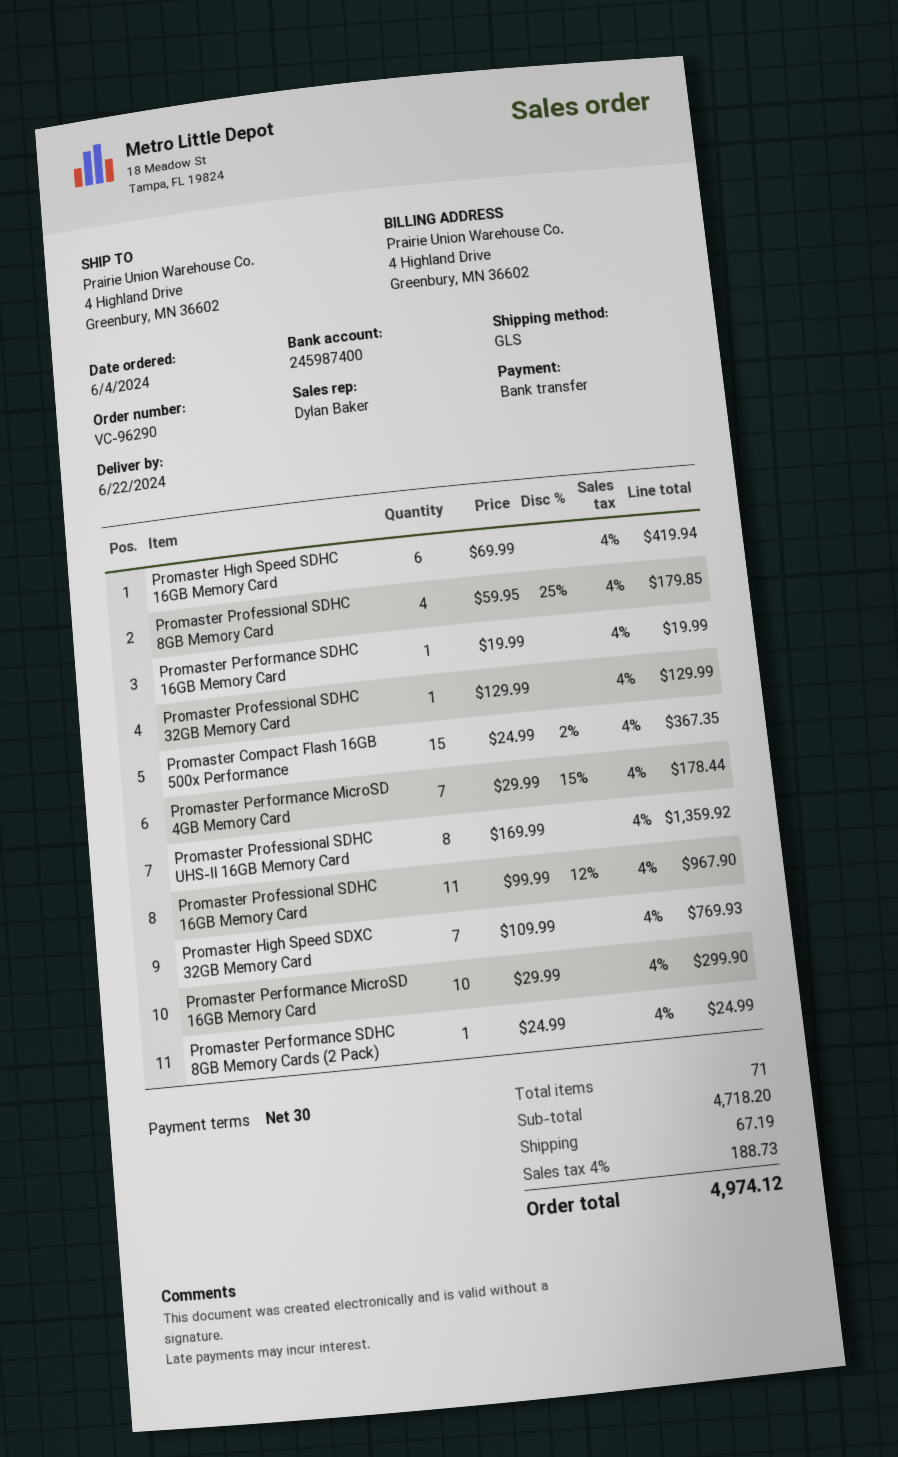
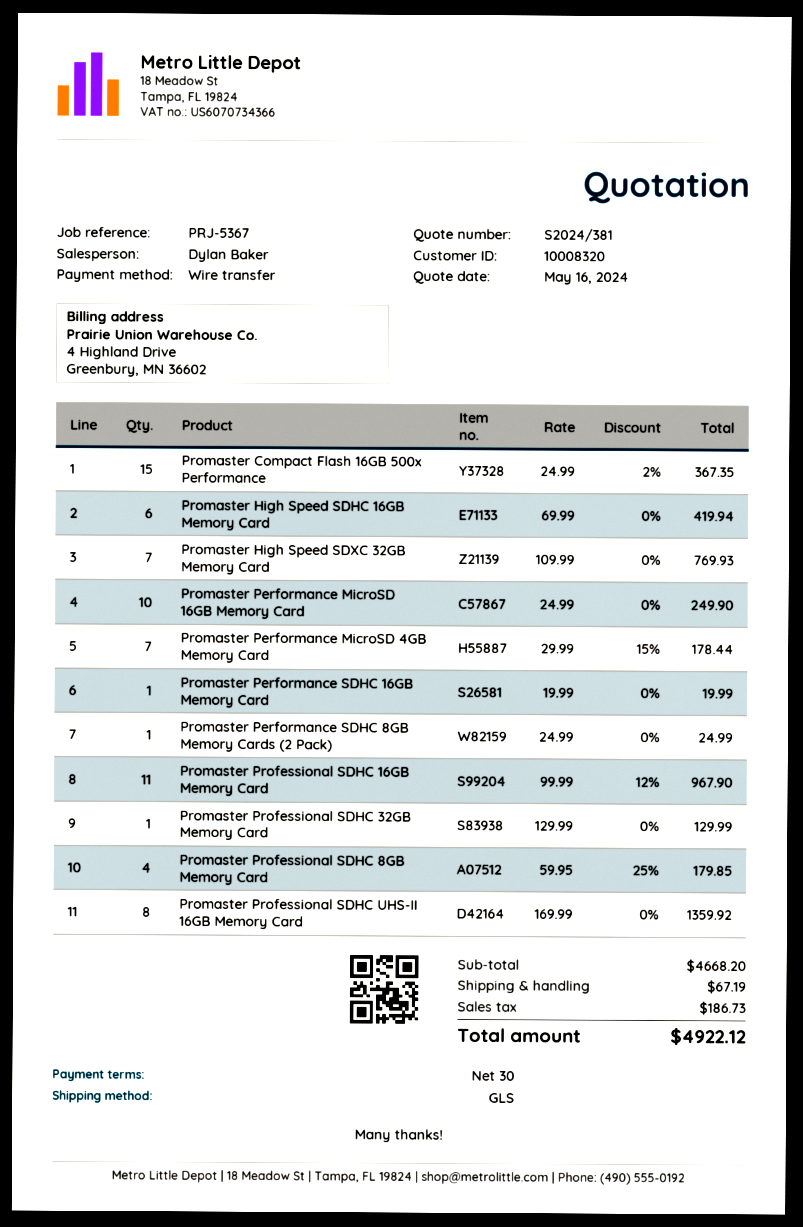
Promaster Performance MicroSD 16GB Memory Card: 10 x 29.99 = 299.90 -> 10 x 24.99 = 249.90
subtotal: 4718.20 -> 4668.20
tax: 188.73 -> 186.73
total: 4974.12 -> 4922.12

